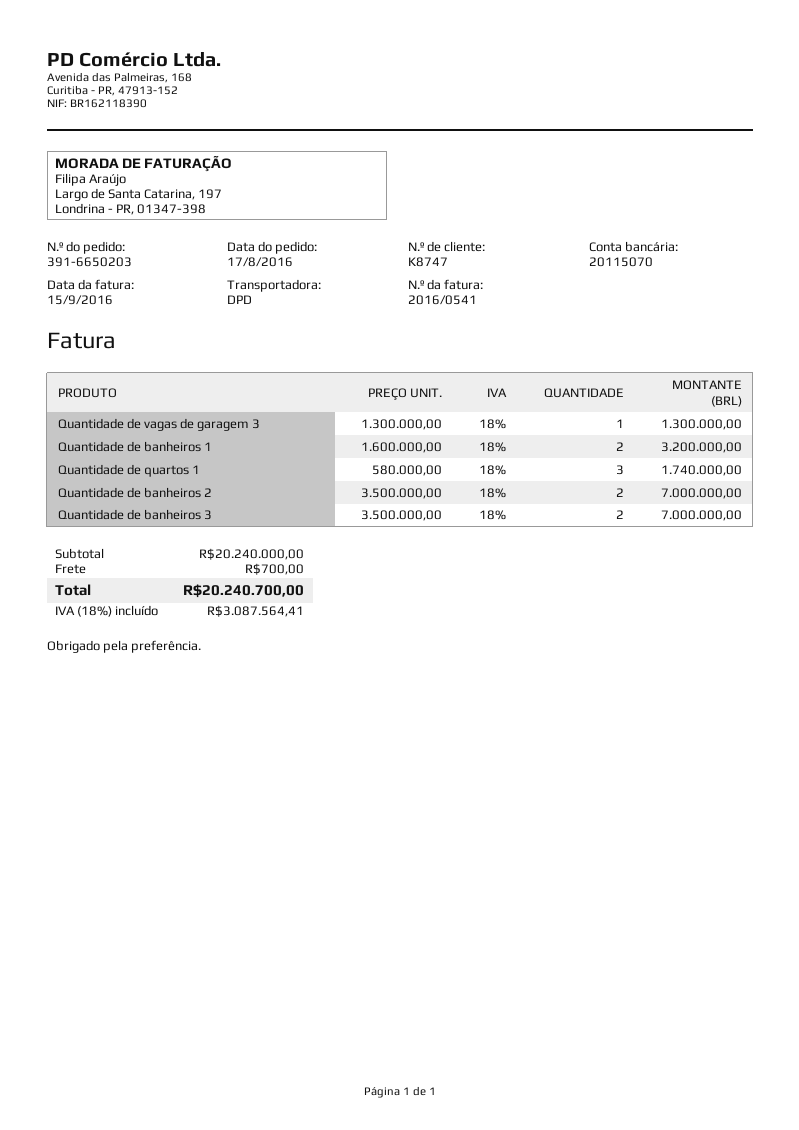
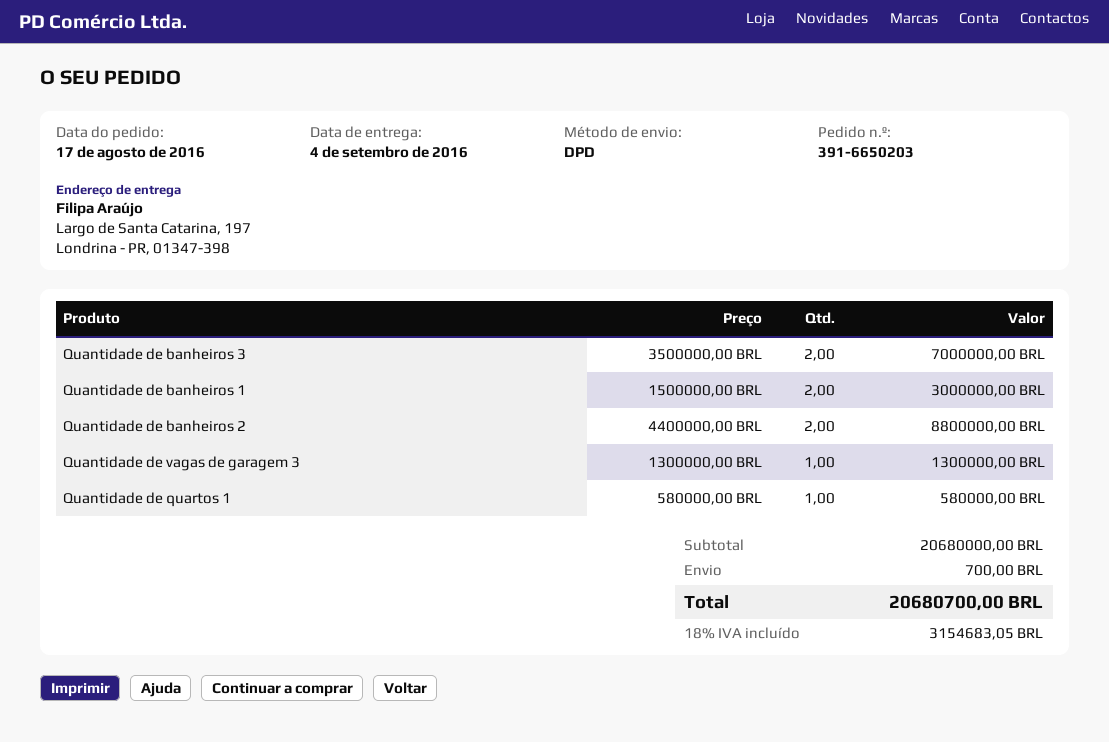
Quantidade de banheiros 1: 2 x 1600000.00 = 3200000.00 -> 2 x 1500000.00 = 3000000.00
Quantidade de quartos 1: 3 x 580000.00 = 1740000.00 -> 1 x 580000.00 = 580000.00
Quantidade de banheiros 2: 2 x 3500000.00 = 7000000.00 -> 2 x 4400000.00 = 8800000.00
subtotal: 20240000.00 -> 20680000.00
tax: 18% = 3087564.41 -> 18% = 3154683.05
total: 20240700.00 -> 20680700.00

